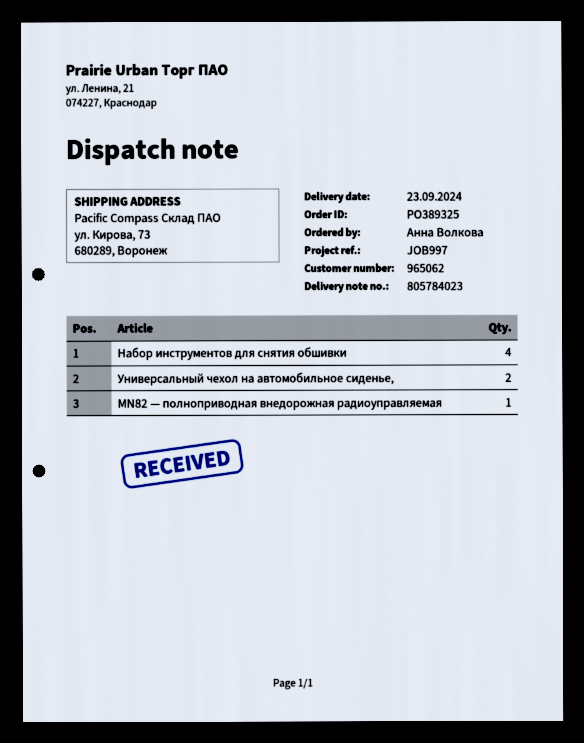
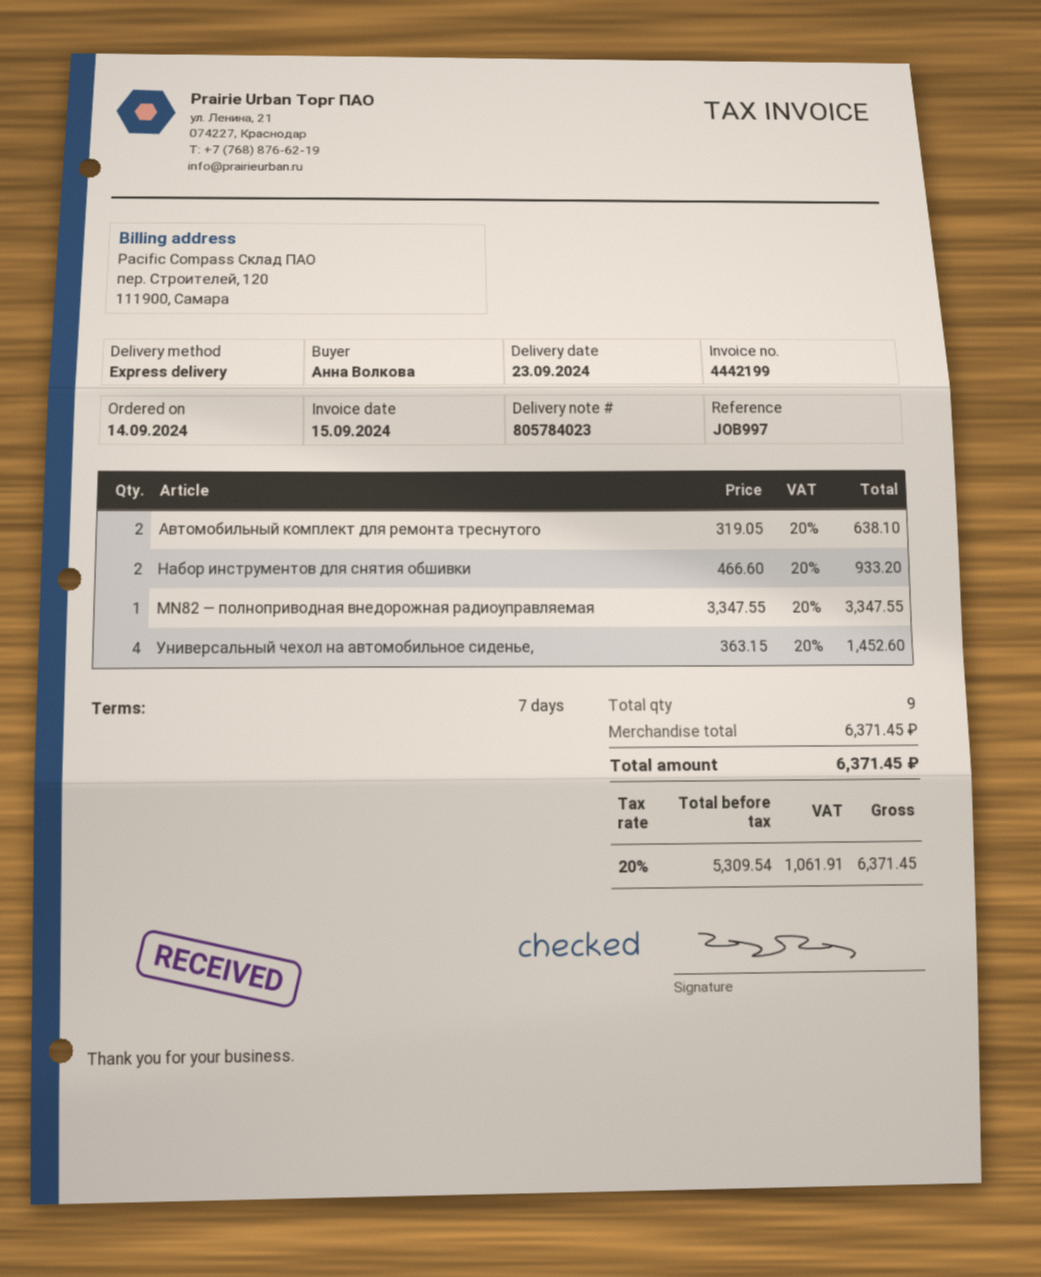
Набор инструментов для снятия обшивки: 4 -> 2
Универсальный чехол на автомобильное сиденье,: 2 -> 4
Автомобильный комплект для ремонта треснутого: none -> 2

